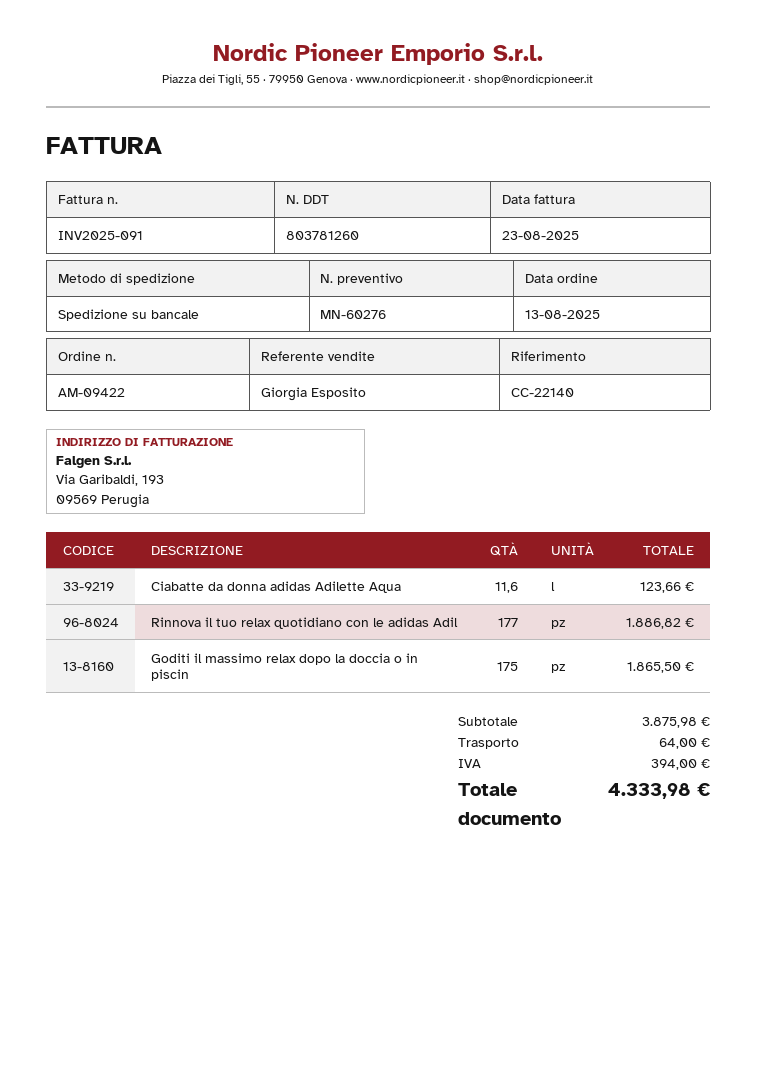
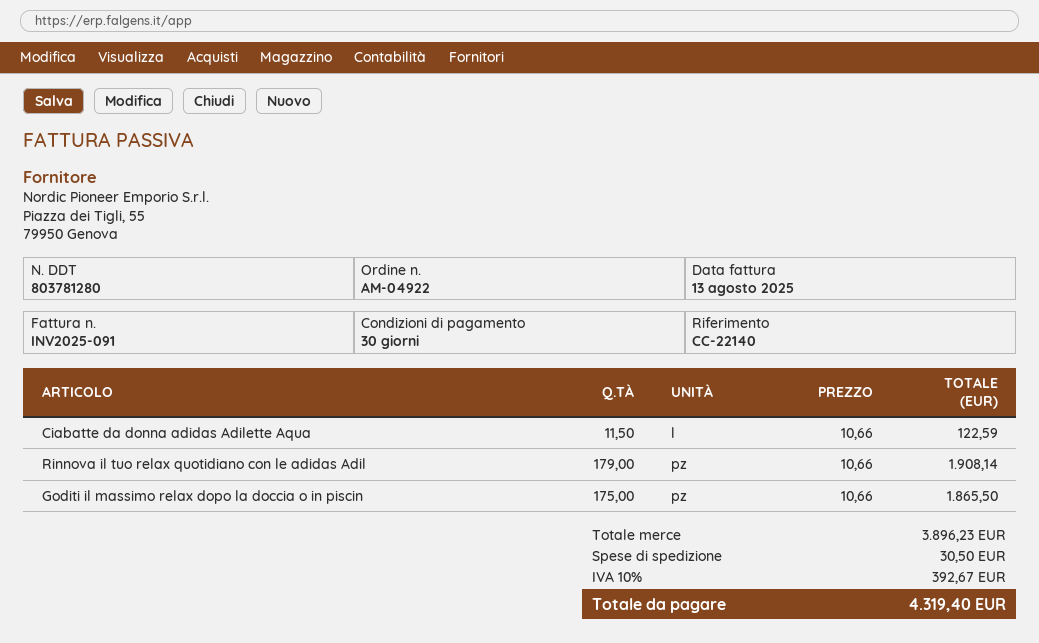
order number: AM-09422 -> AM-04922
delivery note number: 803781260 -> 803781280
invoice date: 2025-08-23 -> 2025-08-13
Ciabatte da donna adidas Adilette Aqua: 11.6 for 123.66 -> 11.5 for 122.59
Rinnova il tuo relax quotidiano con le adidas Adil: 177 for 1886.82 -> 179 for 1908.14
subtotal: 3875.98 -> 3896.23
shipping: 64.00 -> 30.50
tax: 394.00 -> 392.67
total: 4333.98 -> 4319.40

